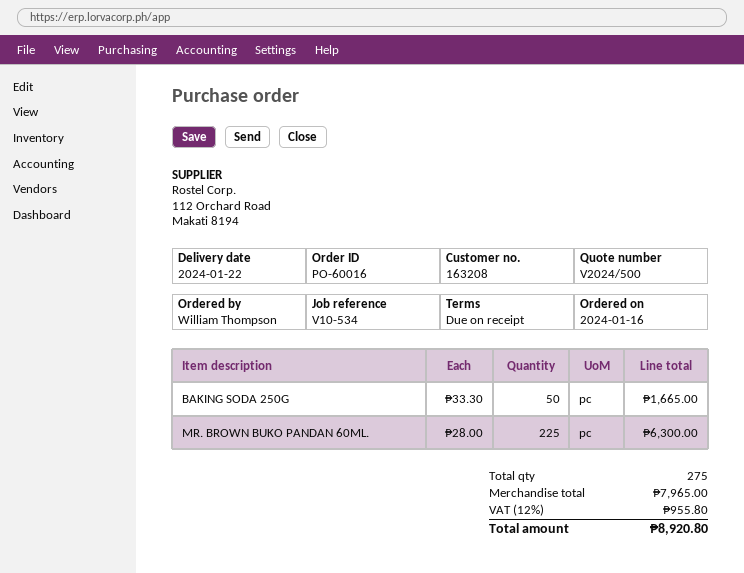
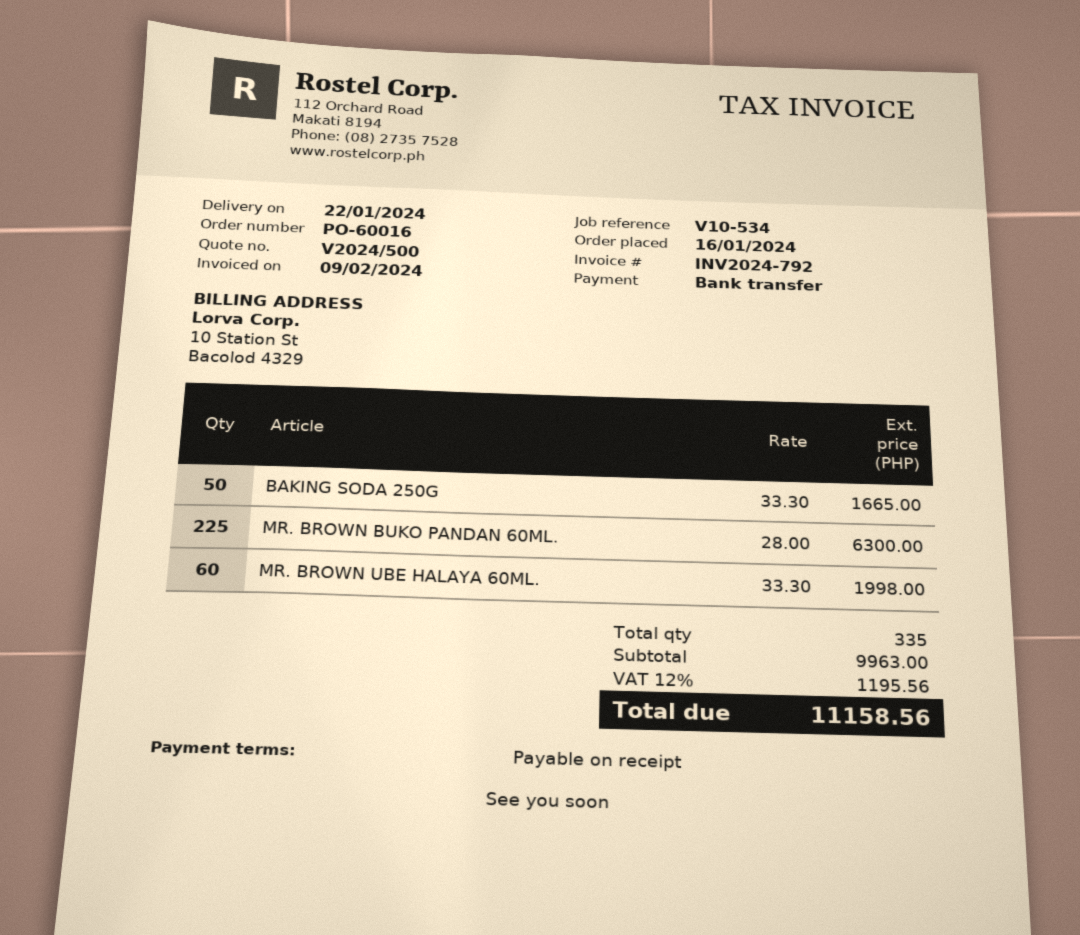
MR. BROWN UBE HALAYA 60ML.: none -> 60 x 33.30 = 1998.00
total quantity: 275 -> 335
subtotal: 7965.00 -> 9963.00
tax: 12% = 955.80 -> 12% = 1195.56
total: 8920.80 -> 11158.56

